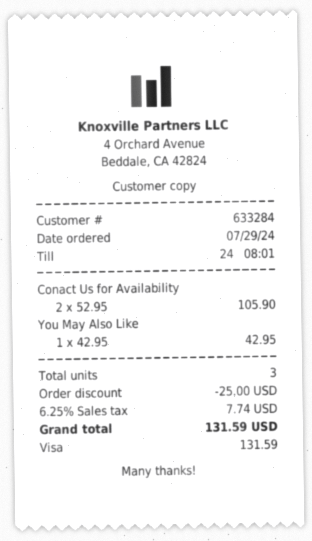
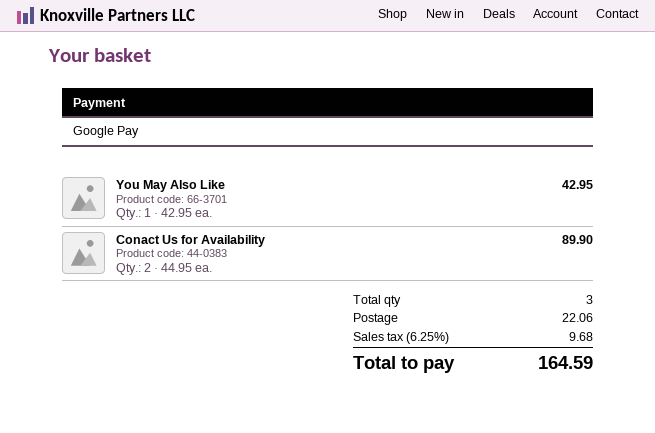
payment method: Visa -> Google Pay
Conact Us for Availability: 2 x 52.95 = 105.90 -> 2 x 44.95 = 89.90
discount: 25.00 -> none
shipping: none -> 22.06
tax: 6.25% = 7.74 -> 6.25% = 9.68
total: 131.59 -> 164.59

